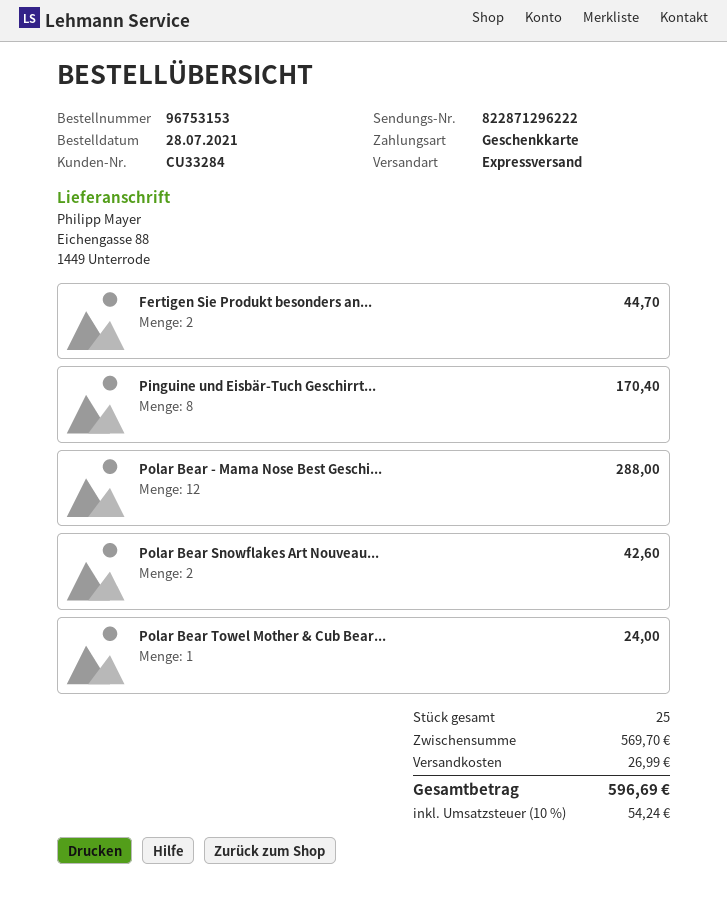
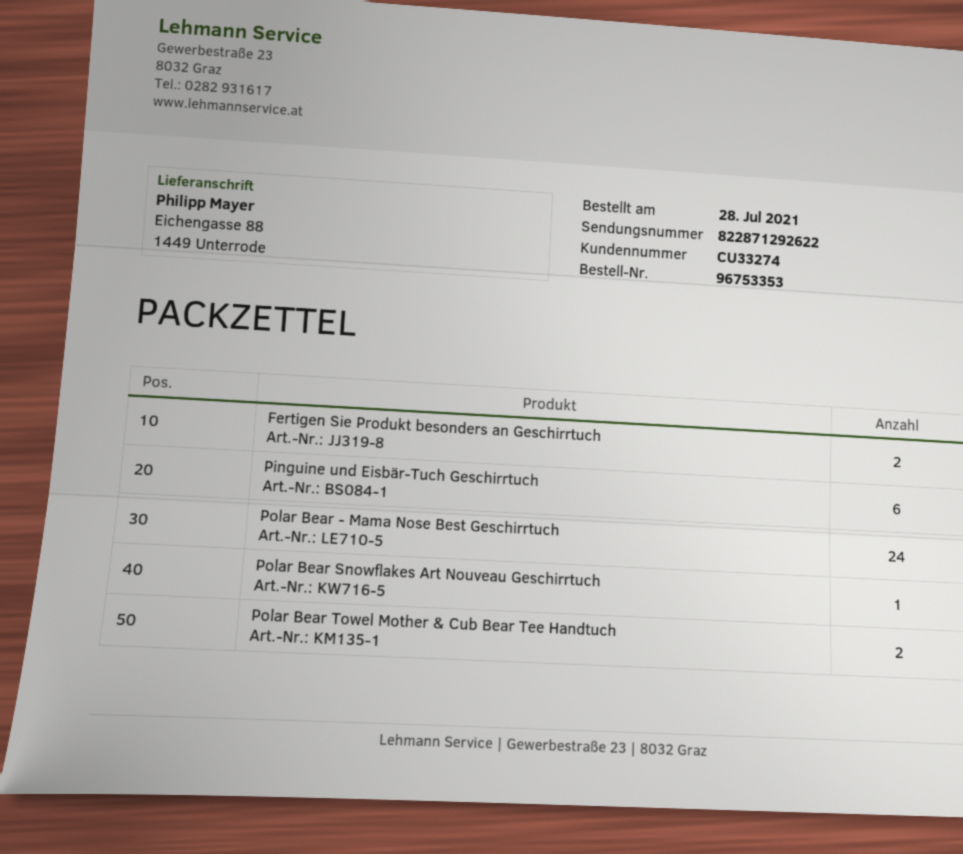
order number: 96753153 -> 96753353
customer number: CU33284 -> CU33274
tracking number: 822871296222 -> 822871292622
Pinguine und Eisbär-Tuch Geschirrt...: 8 -> 6
Polar Bear - Mama Nose Best Geschi...: 12 -> 24
Polar Bear Snowflakes Art Nouveau...: 2 -> 1
Polar Bear Towel Mother & Cub Bear...: 1 -> 2

